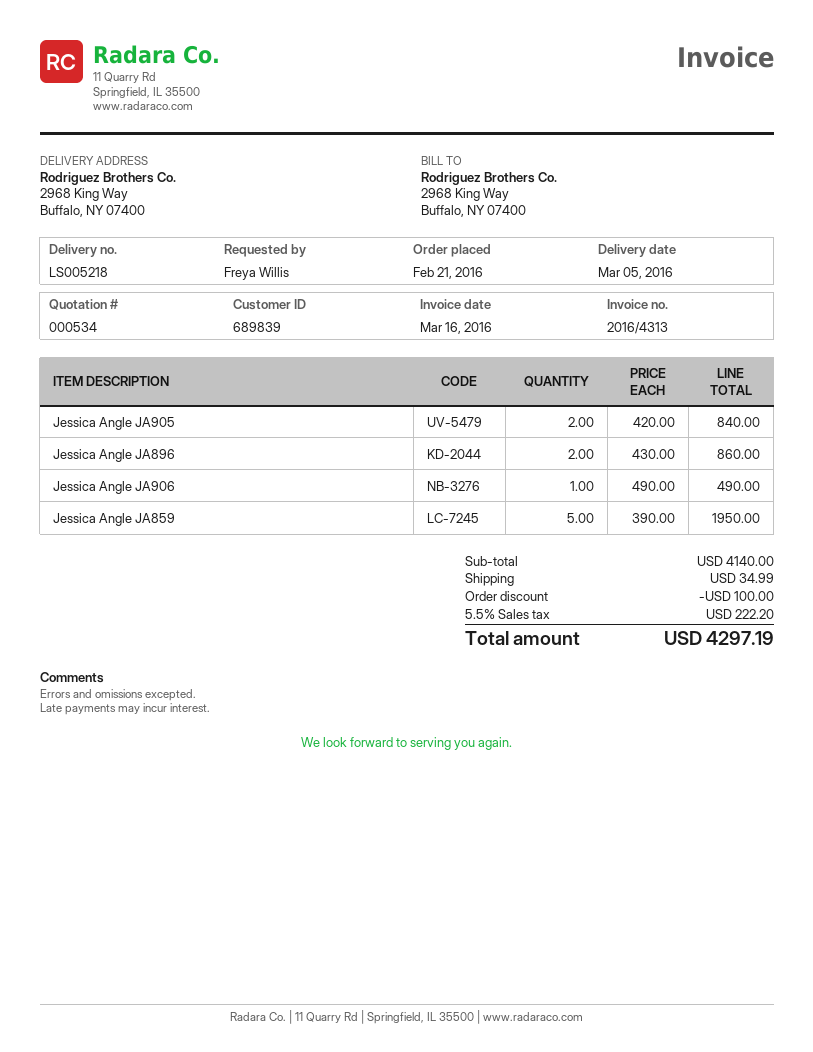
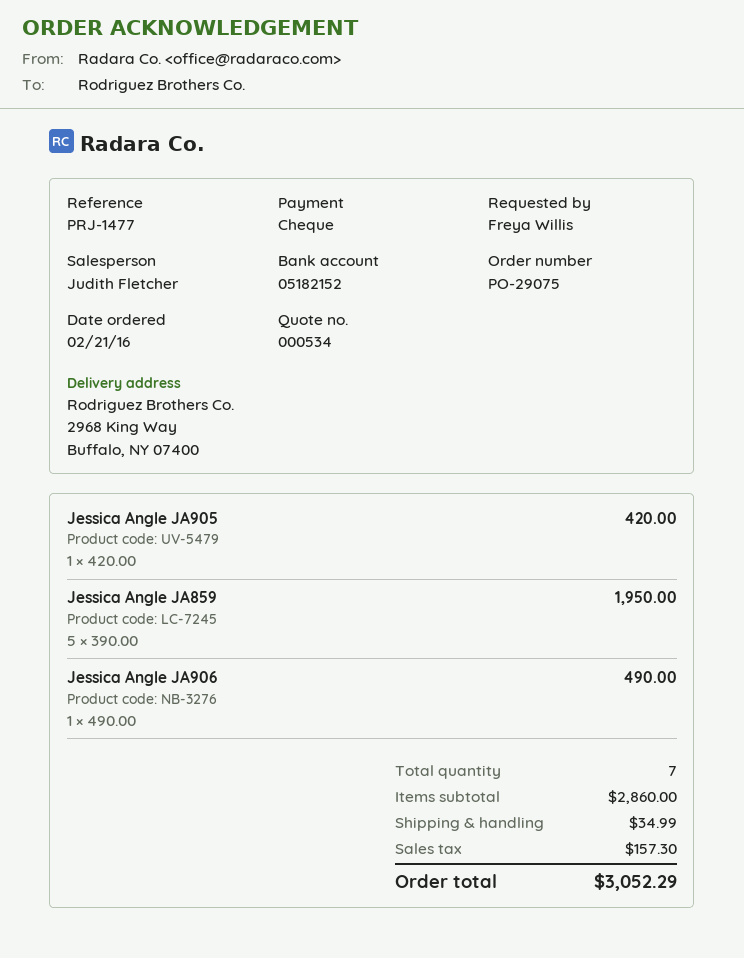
Jessica Angle JA905: 2 x 420.00 = 840.00 -> 1 x 420.00 = 420.00
Jessica Angle JA896: 2 x 430.00 = 860.00 -> none
subtotal: 4140.00 -> 2860.00
discount: 100.00 -> none
tax: 222.20 -> 157.30
total: 4297.19 -> 3052.29

